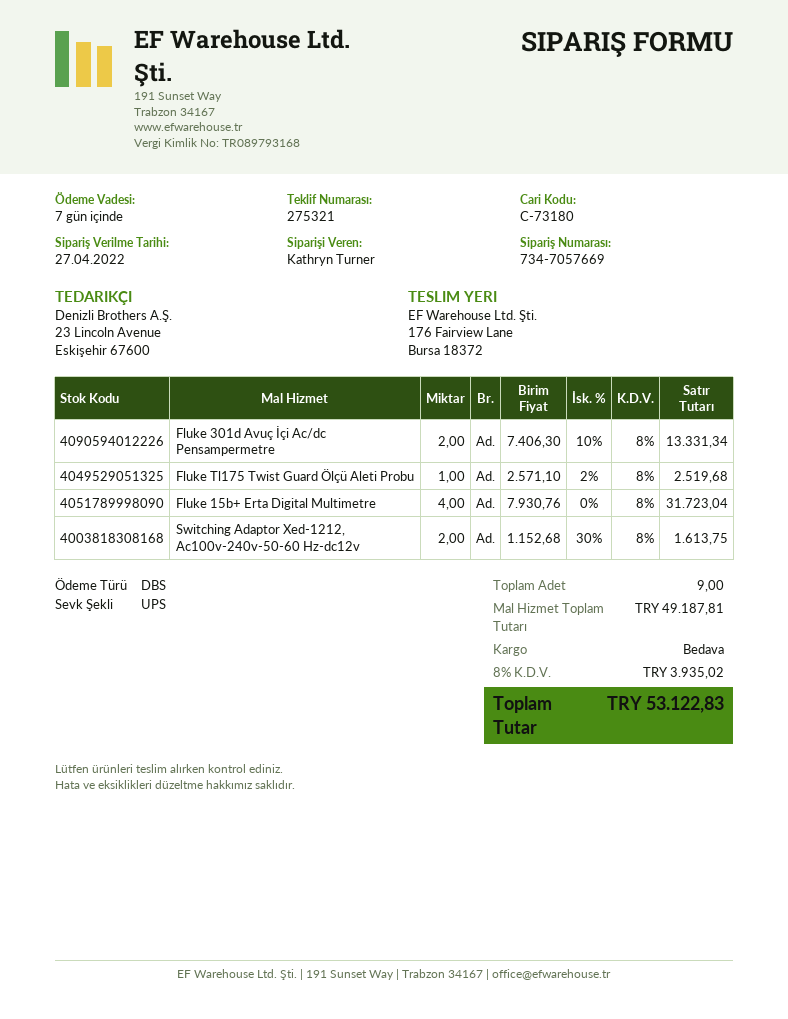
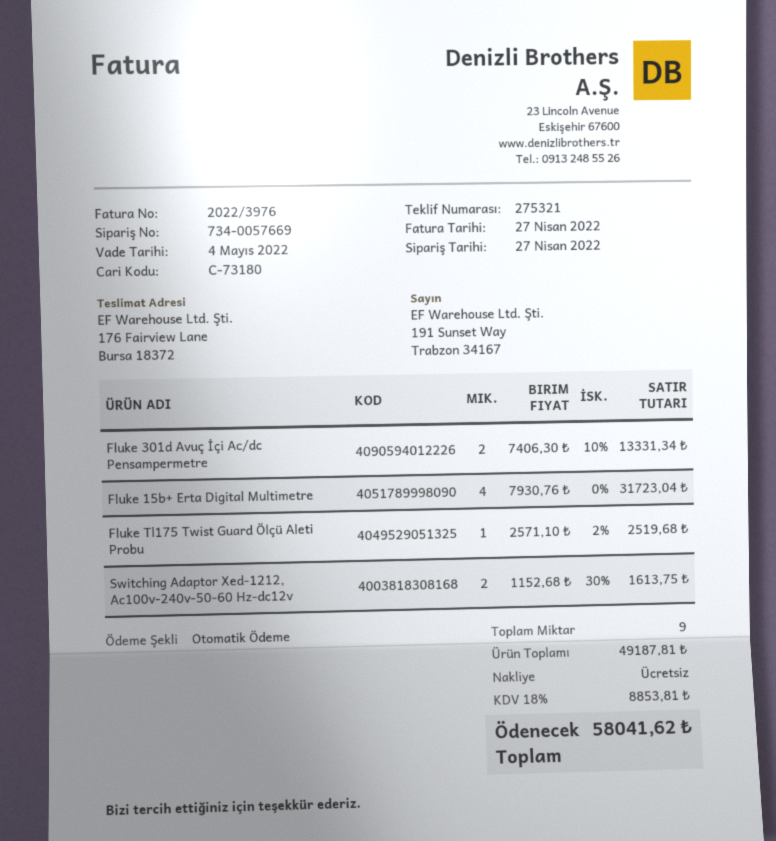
order number: 734-7057669 -> 734-0057669
tax: 8% = 3935.02 -> 18% = 8853.81
total: 53122.83 -> 58041.62

